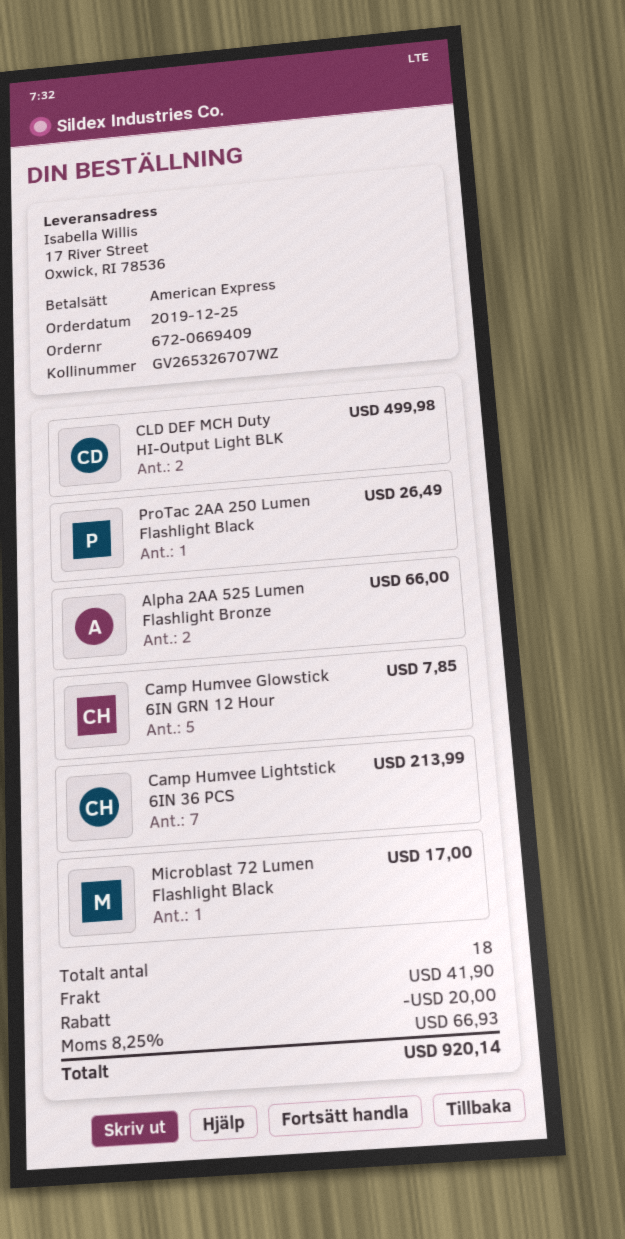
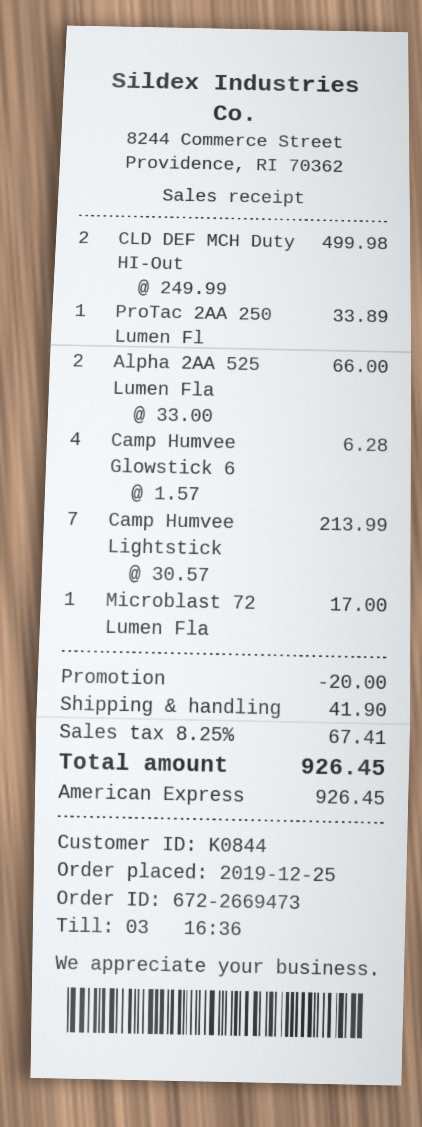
order number: 672-0669409 -> 672-2669473
ProTac 2AA 250 Lumen Flashlight Black: 1 for 26.49 -> 1 for 33.89
Camp Humvee Glowstick 6IN GRN 12 Hour: 5 for 7.85 -> 4 for 6.28
tax: 8.25% = 66.93 -> 8.25% = 67.41
total: 920.14 -> 926.45

